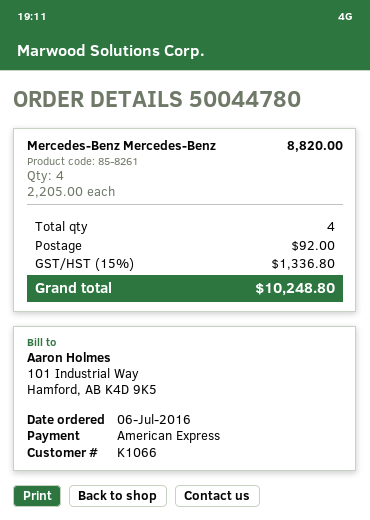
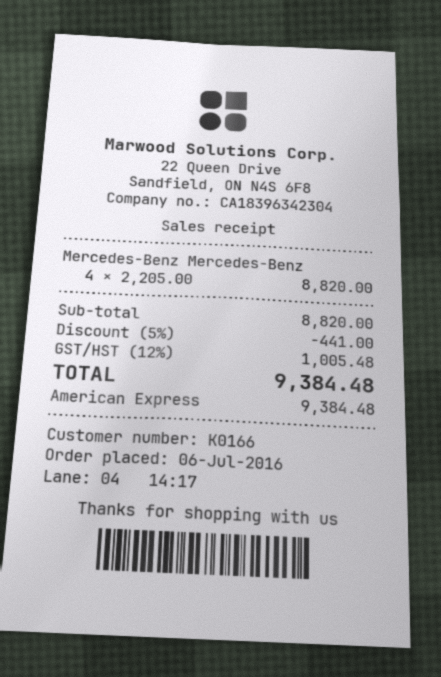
customer number: K1066 -> K0166
discount: none -> 5% = 441.00
shipping: 92.00 -> none
tax: 15% = 1336.80 -> 12% = 1005.48
total: 10248.80 -> 9384.48

